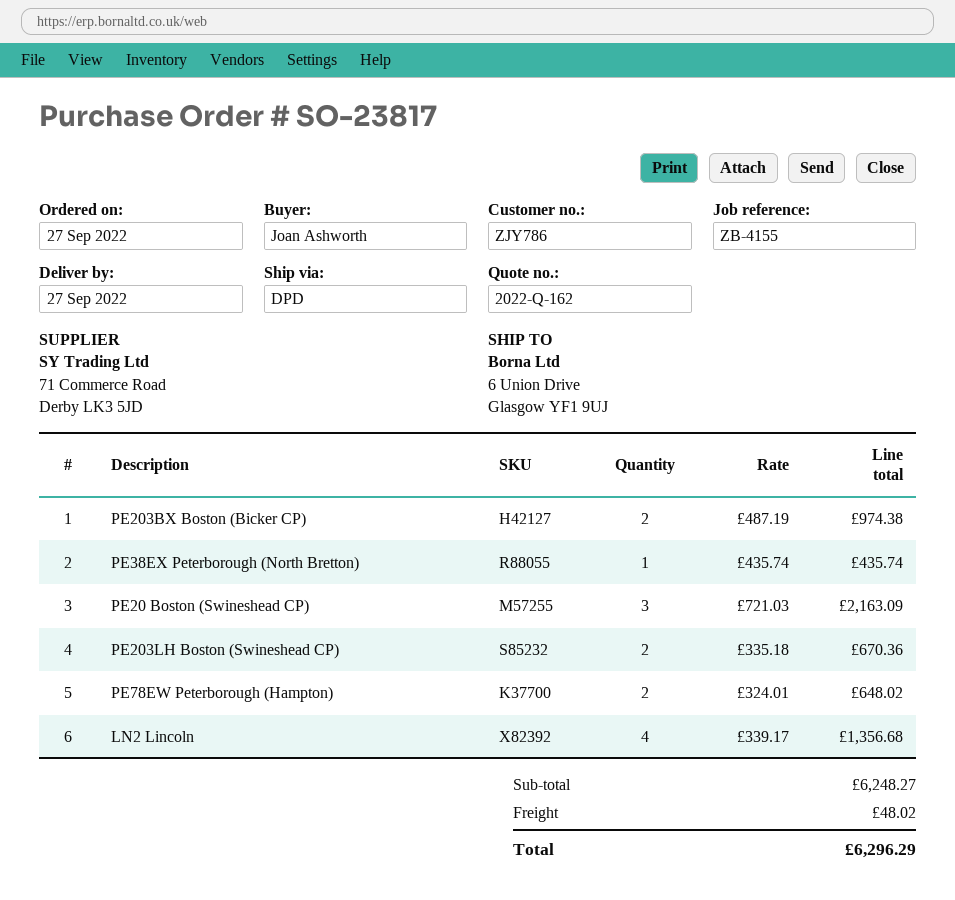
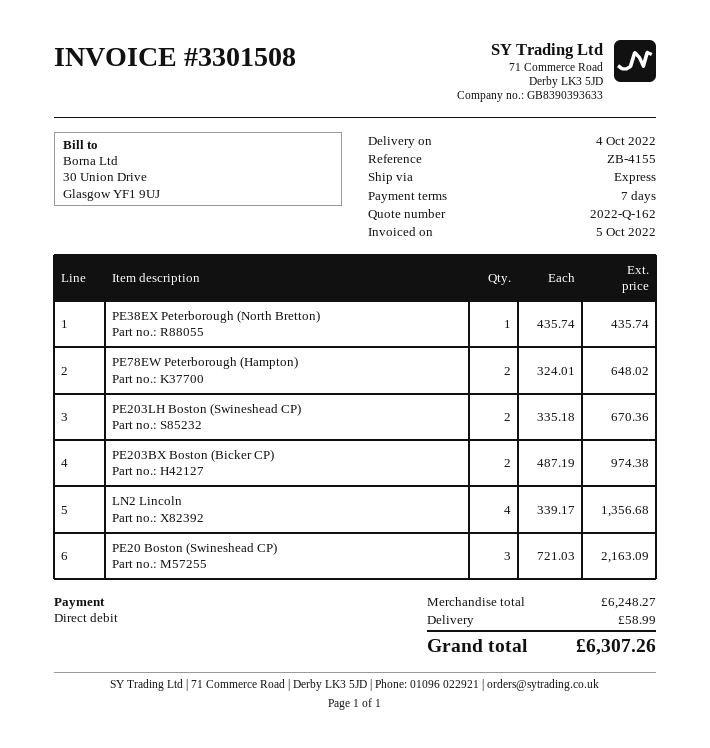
delivery date: 2022-09-27 -> 2022-10-04
shipping method: DPD -> express
shipping: 48.02 -> 58.99
total: 6296.29 -> 6307.26

